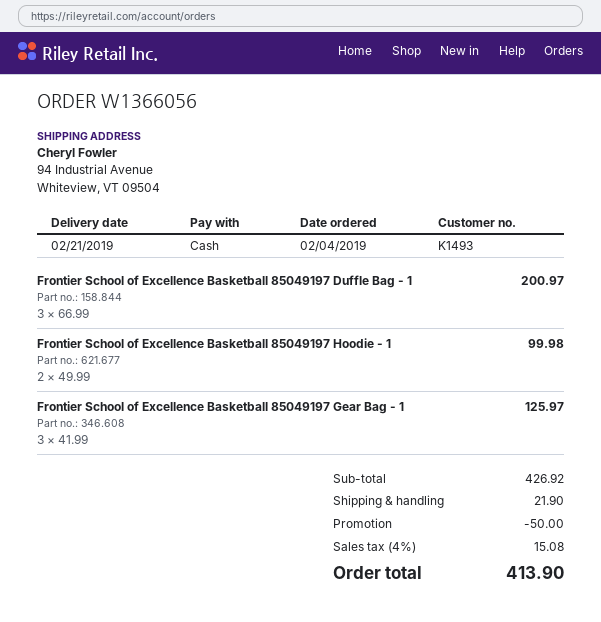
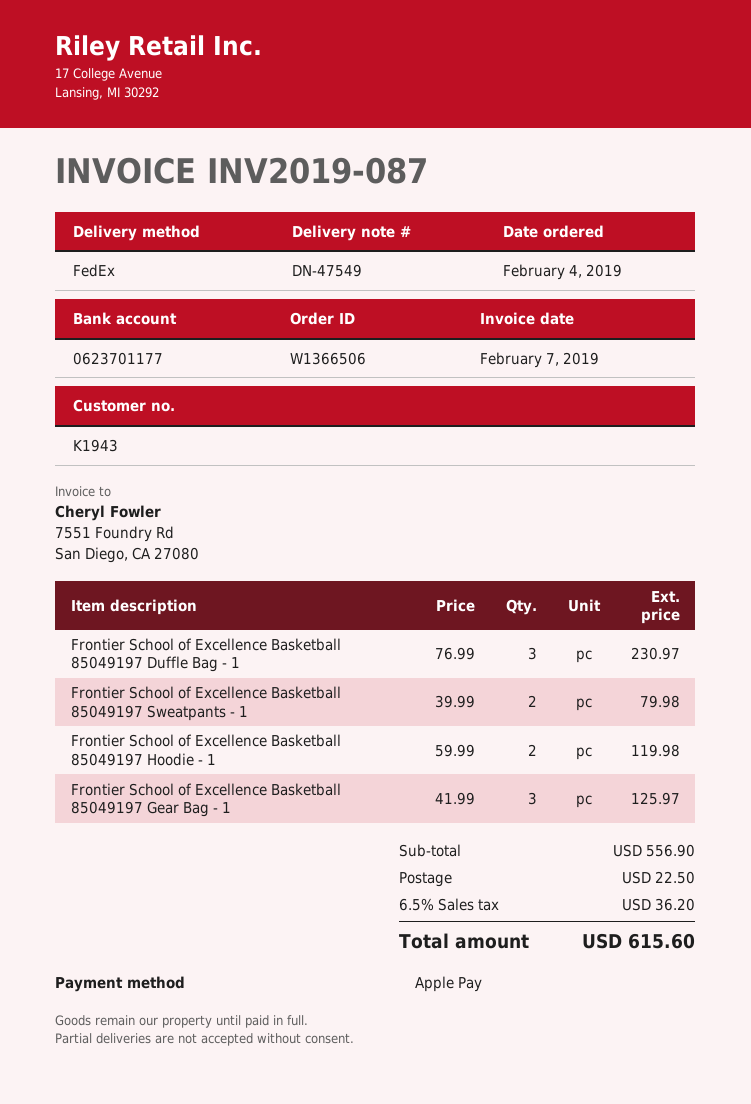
order number: W1366056 -> W1366506
customer number: K1493 -> K1943
payment method: cash -> Apple Pay
Frontier School of Excellence Basketball 85049197 Duffle Bag - 1: 3 x 66.99 = 200.97 -> 3 x 76.99 = 230.97
Frontier School of Excellence Basketball 85049197 Hoodie - 1: 2 x 49.99 = 99.98 -> 2 x 59.99 = 119.98
Frontier School of Excellence Basketball 85049197 Sweatpants - 1: none -> 2 x 39.99 = 79.98
subtotal: 426.92 -> 556.90
discount: 50.00 -> none
shipping: 21.90 -> 22.50
tax: 4% = 15.08 -> 6.5% = 36.20
total: 413.90 -> 615.60

